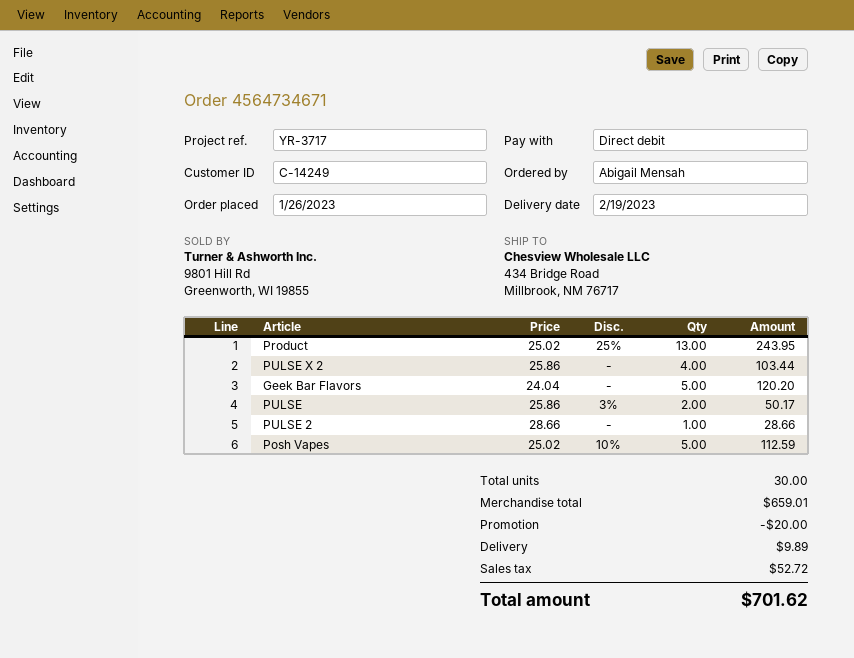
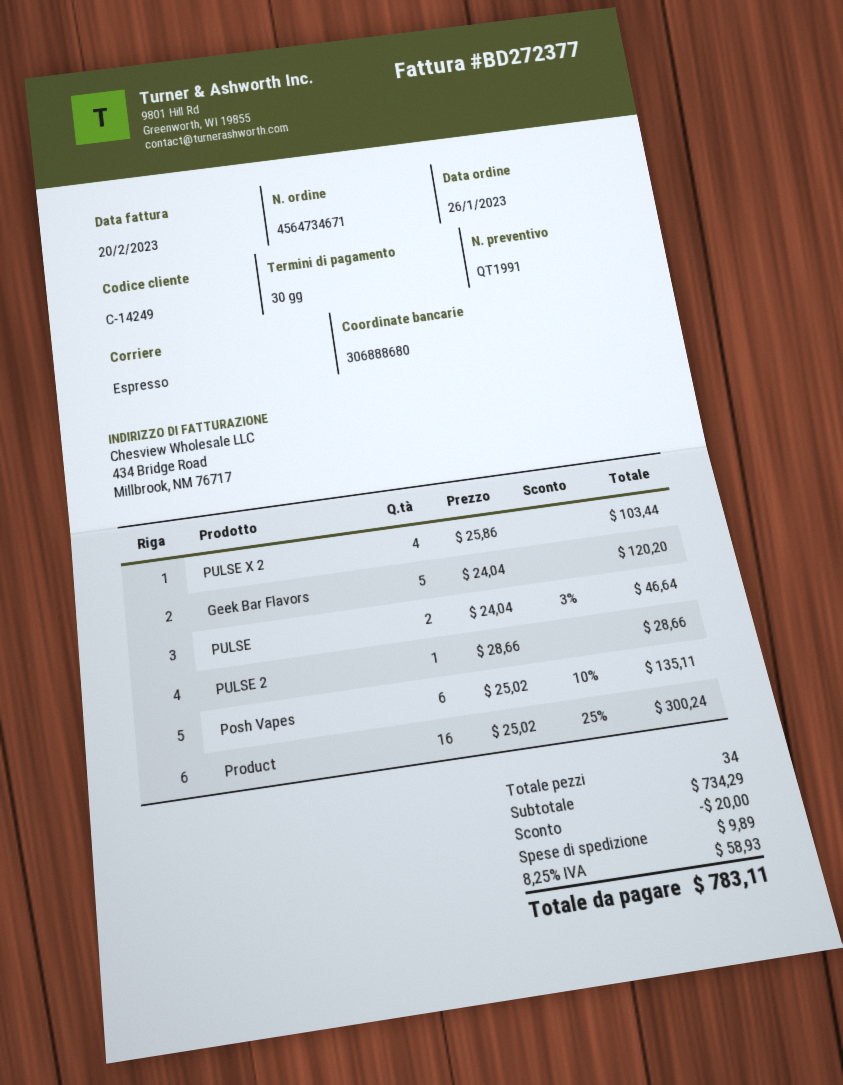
Product: 13 x 25.02 - 25% = 243.95 -> 16 x 25.02 - 25% = 300.24
PULSE: 2 x 25.86 - 3% = 50.17 -> 2 x 24.04 - 3% = 46.64
Posh Vapes: 5 x 25.02 - 10% = 112.59 -> 6 x 25.02 - 10% = 135.11
total quantity: 30 -> 34
subtotal: 659.01 -> 734.29
tax: 52.72 -> 58.93
total: 701.62 -> 783.11

